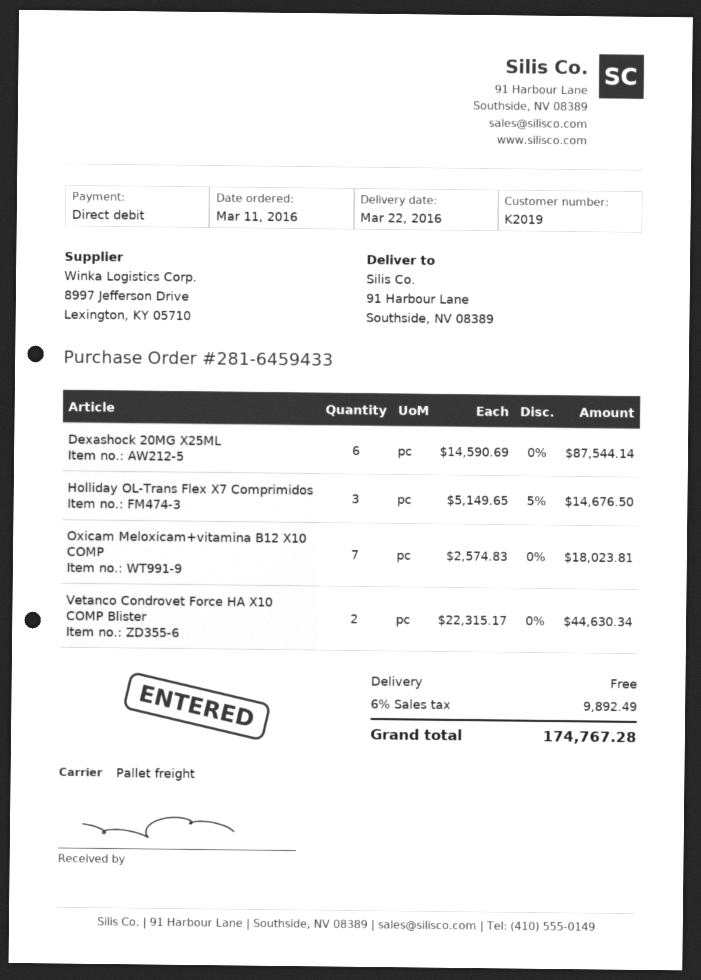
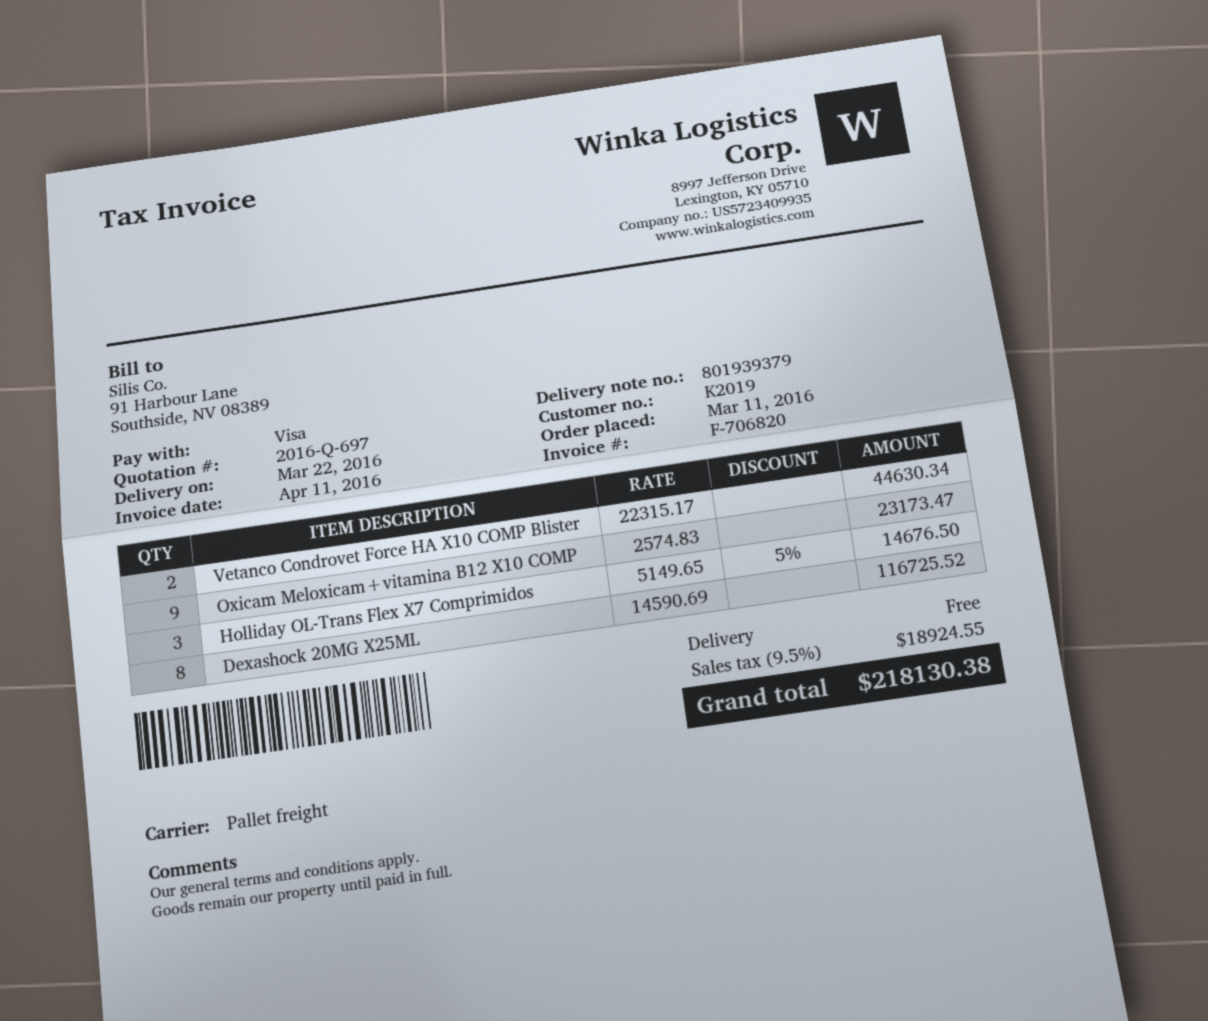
payment method: direct debit -> Visa
Dexashock 20MG X25ML: 6 x 14590.69 = 87544.14 -> 8 x 14590.69 = 116725.52
Oxicam Meloxicam+vitamina B12 X10 COMP: 7 x 2574.83 = 18023.81 -> 9 x 2574.83 = 23173.47
tax: 6% = 9892.49 -> 9.5% = 18924.55
total: 174767.28 -> 218130.38

